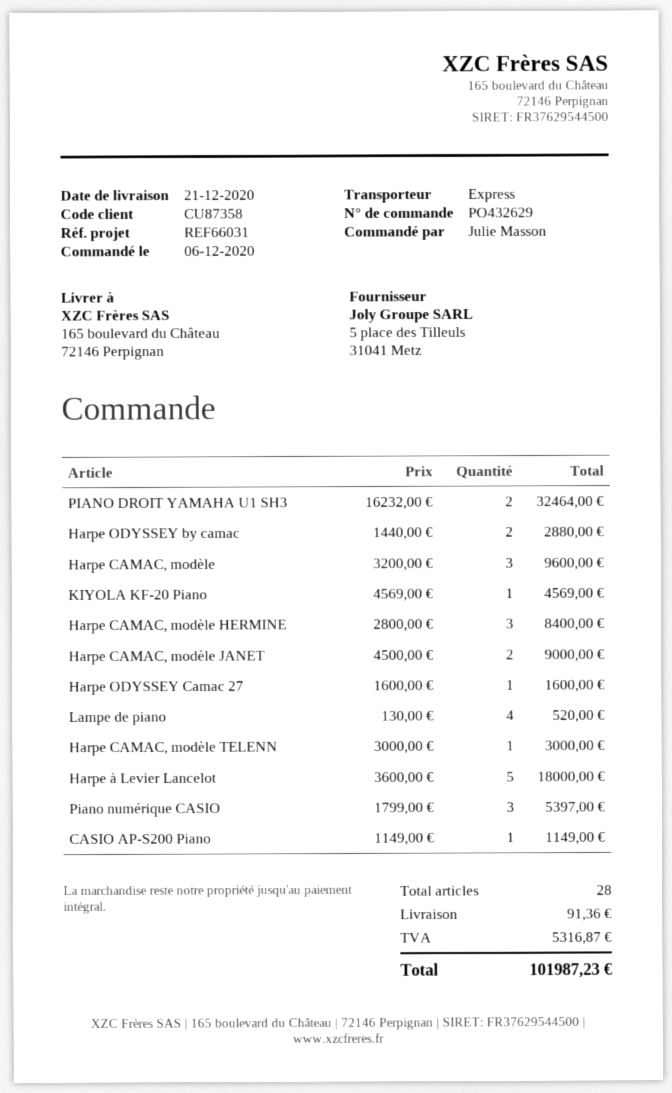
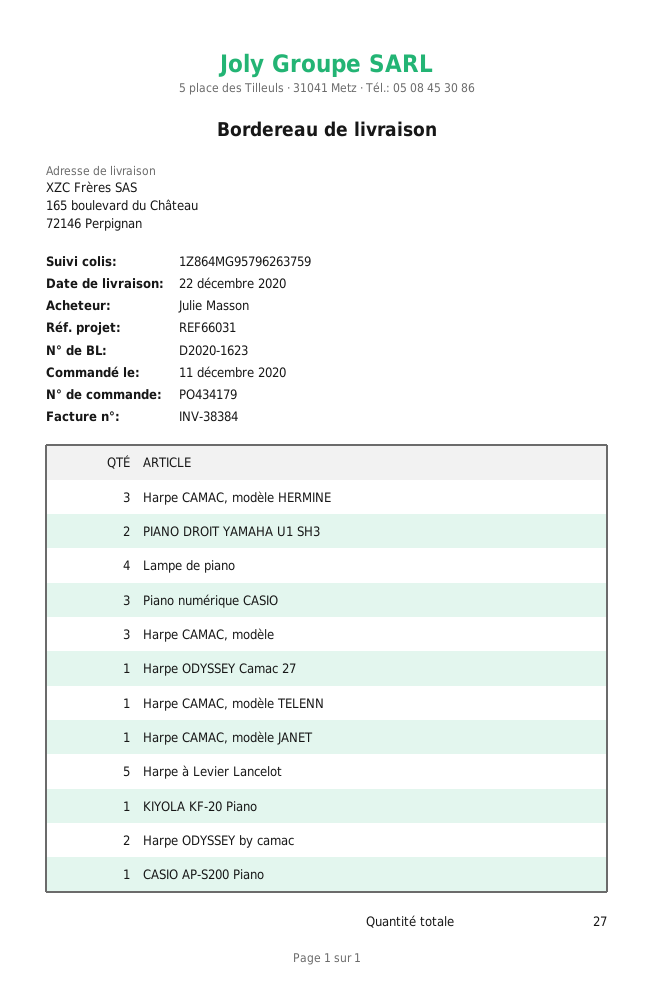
order number: PO432629 -> PO434179
order date: 2020-12-06 -> 2020-12-11
delivery date: 2020-12-21 -> 2020-12-22
Harpe CAMAC, modèle JANET: 2 -> 1
total quantity: 28 -> 27

